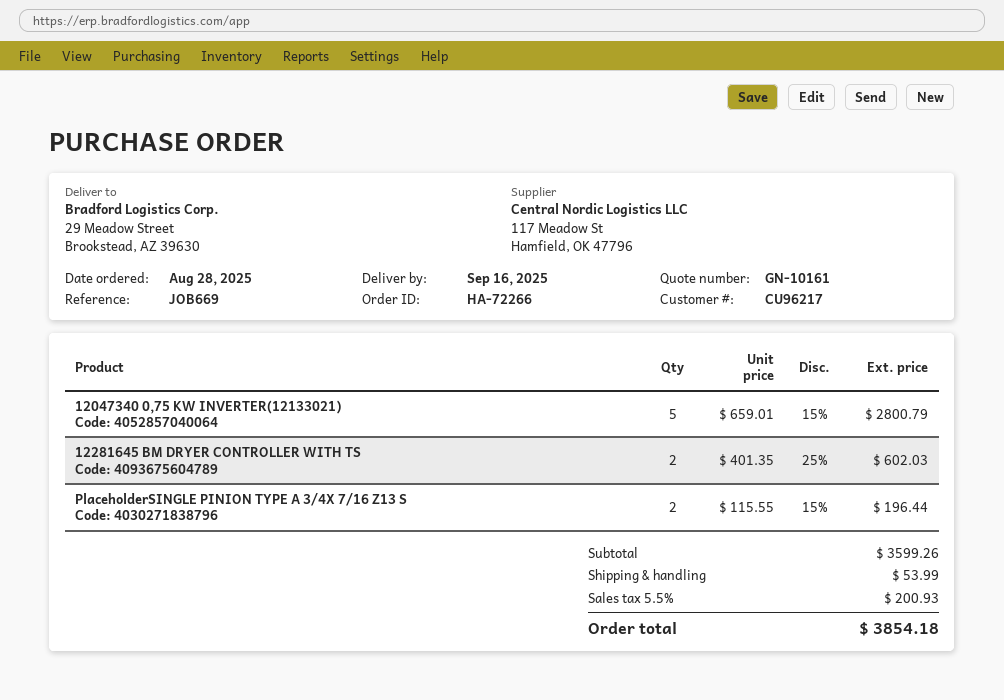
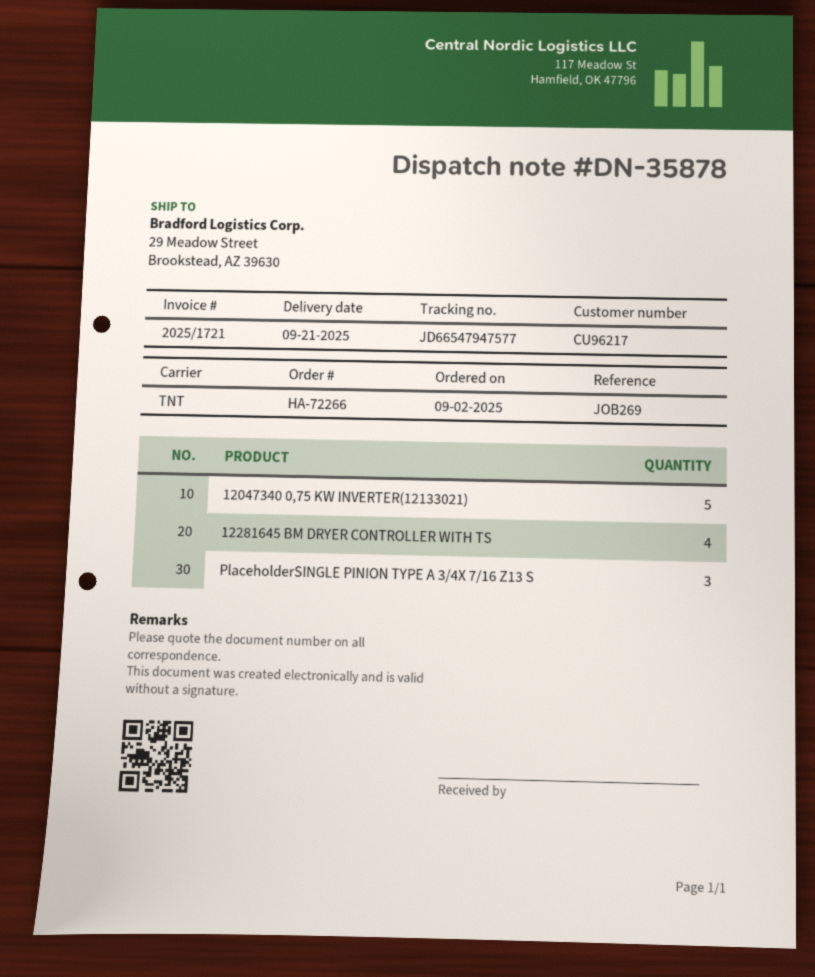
order date: 2025-08-28 -> 2025-09-02
delivery date: 2025-09-16 -> 2025-09-21
reference: JOB669 -> JOB269
12281645 BM DRYER CONTROLLER WITH TS: 2 -> 4
PlaceholderSINGLE PINION TYPE A 3/4X 7/16 Z13 S: 2 -> 3

